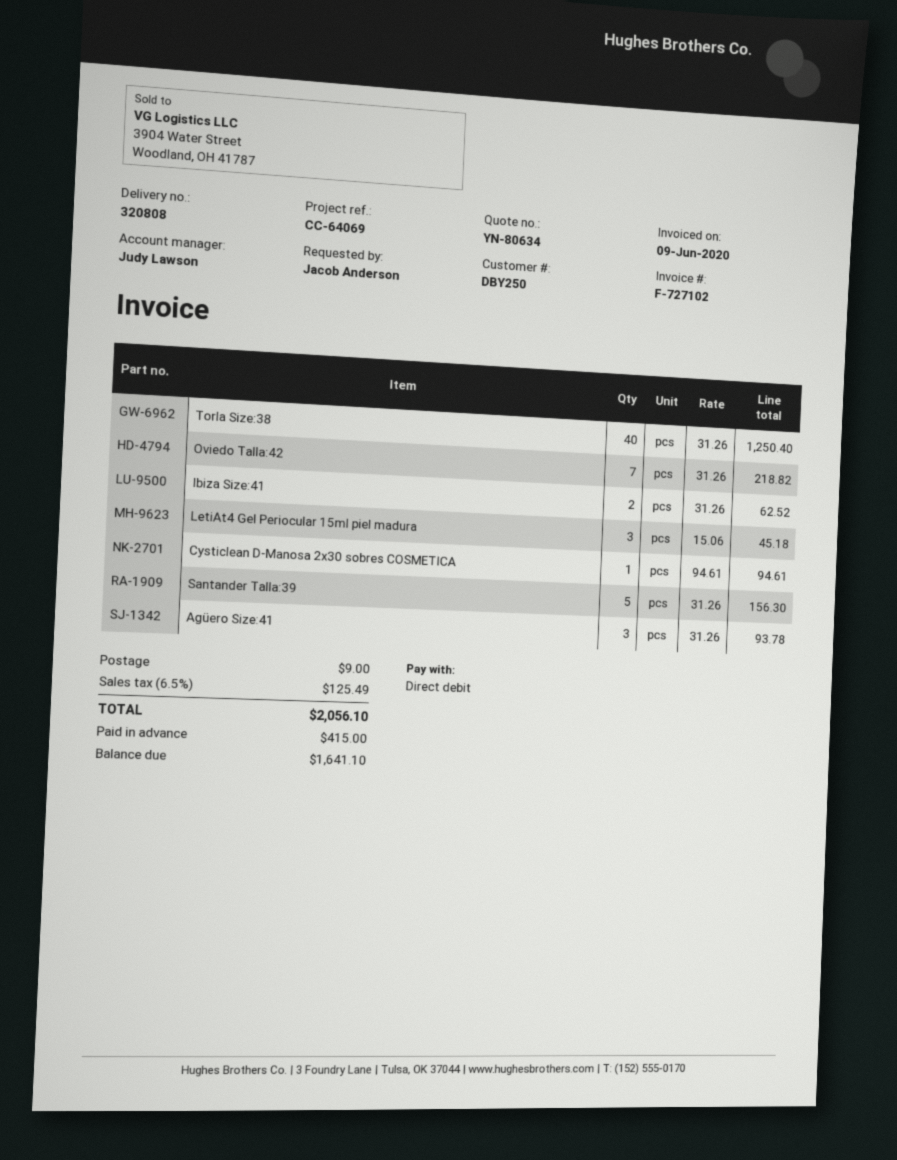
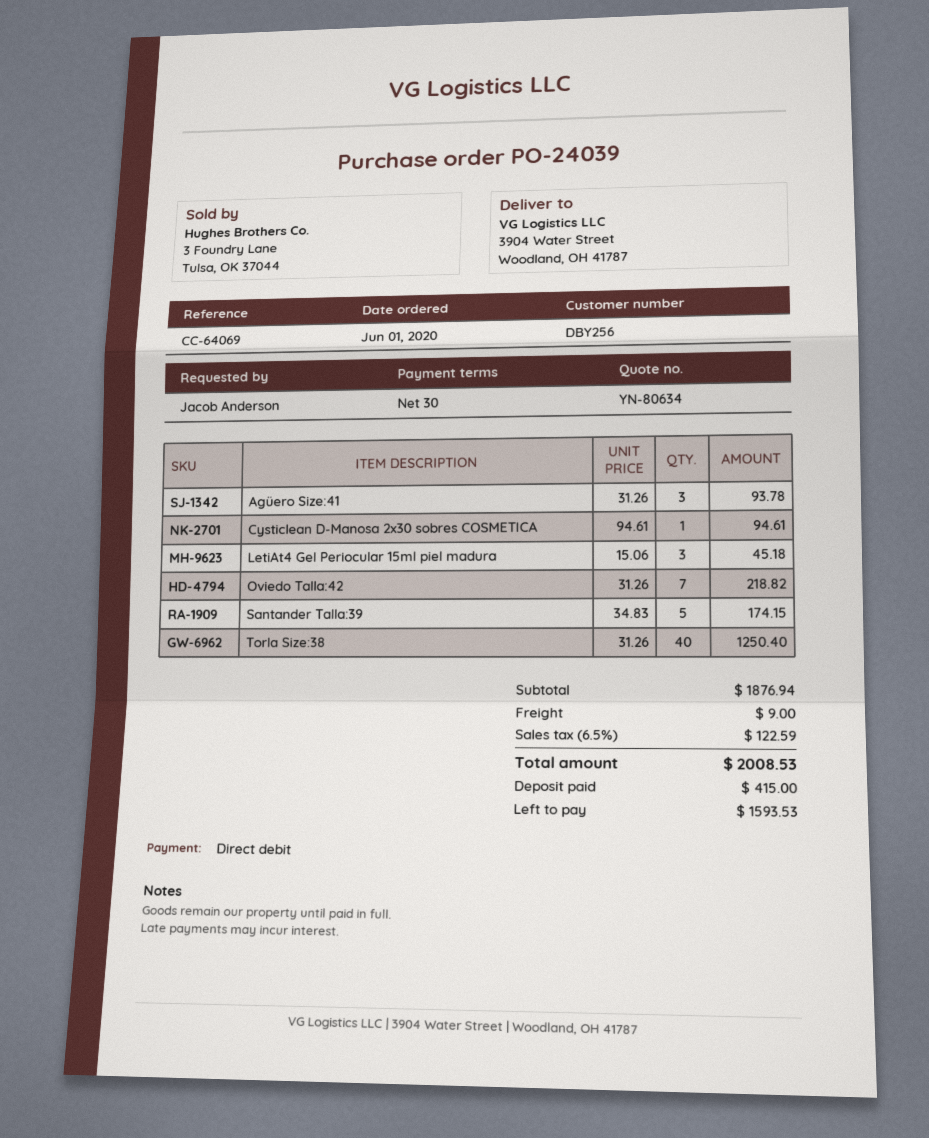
customer number: DBY250 -> DBY256
Ibiza Size:41: 2 x 31.26 = 62.52 -> none
Santander Talla:39: 5 x 31.26 = 156.30 -> 5 x 34.83 = 174.15
tax: 6.5% = 125.49 -> 6.5% = 122.59
total: 2056.10 -> 2008.53
balance: 1641.10 -> 1593.53

